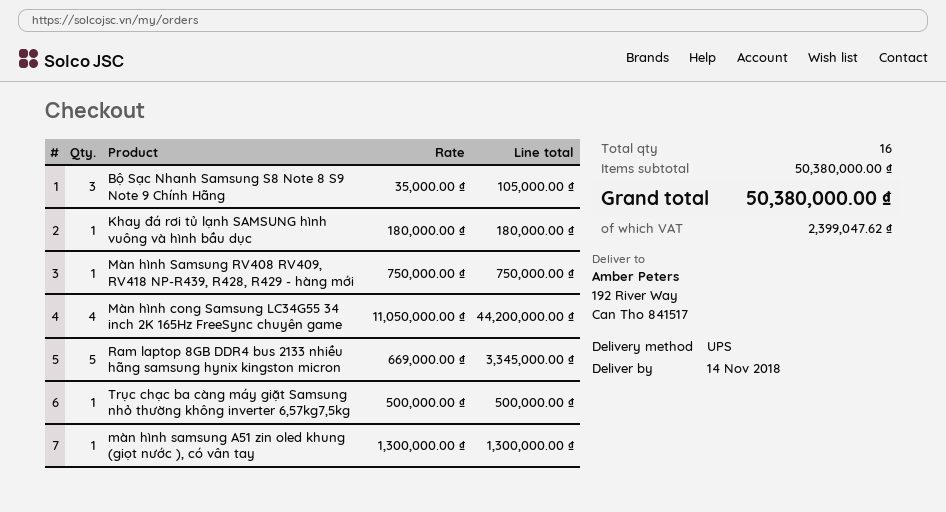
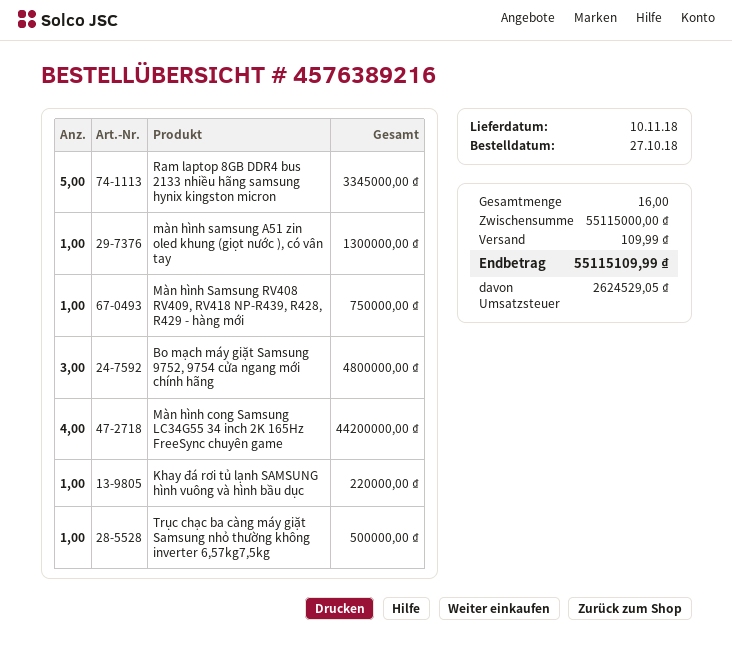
delivery date: 2018-11-14 -> 2018-11-10
Bộ Sạc Nhanh Samsung S8 Note 8 S9 Note 9 Chính Hãng: 3 for 105000.00 -> none
Khay đá rơi tủ lạnh SAMSUNG hình vuông và hình bầu dục: 1 for 180000.00 -> 1 for 220000.00
Bo mạch máy giặt Samsung 9752, 9754 cửa ngang mới chính hãng: none -> 3 for 4800000.00
subtotal: 50380000.00 -> 55115000.00
shipping: none -> 109.99
tax: 2399047.62 -> 2624529.05
total: 50380000.00 -> 55115109.99

